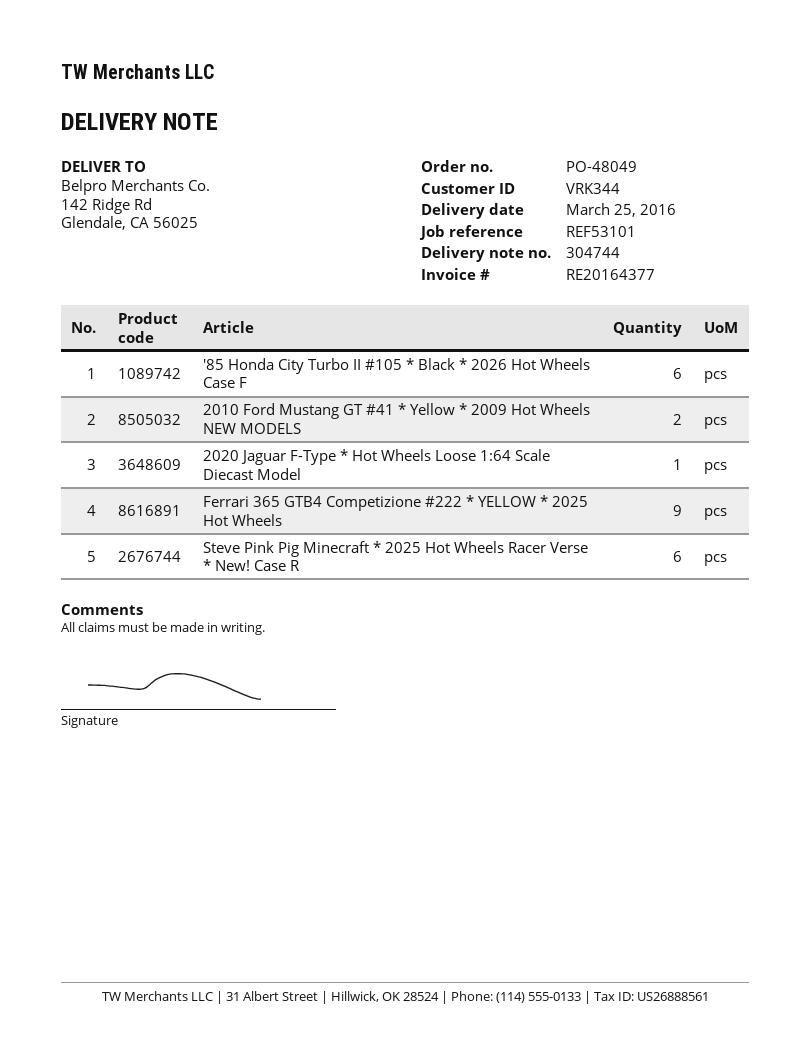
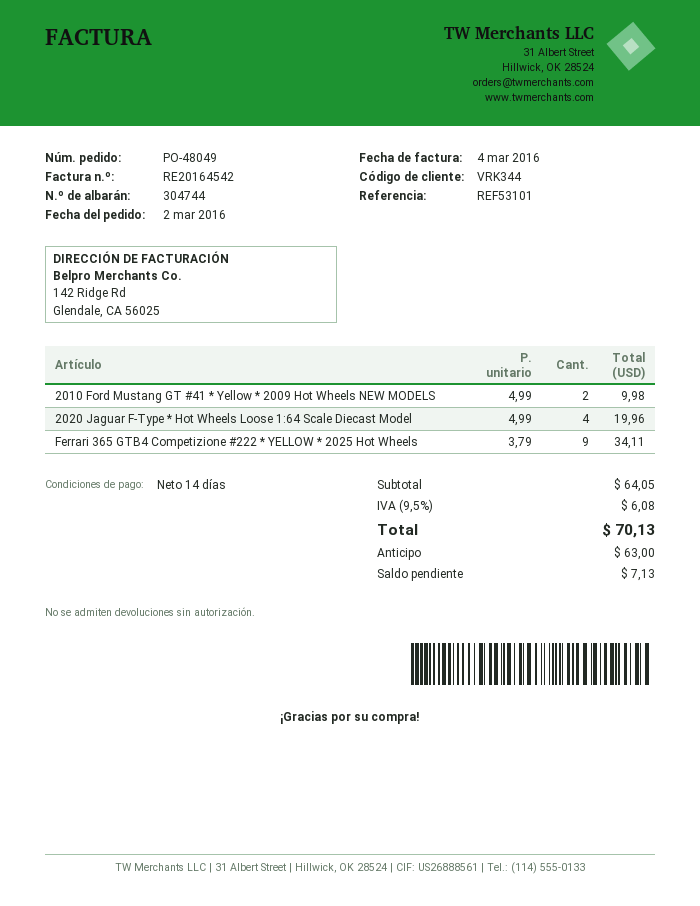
invoice number: RE20164377 -> RE20164542
'85 Honda City Turbo II #105 * Black * 2026 Hot Wheels Case F: 6 -> none
2020 Jaguar F-Type * Hot Wheels Loose 1:64 Scale Diecast Model: 1 -> 4
Steve Pink Pig Minecraft * 2025 Hot Wheels Racer Verse * New! Case R: 6 -> none

